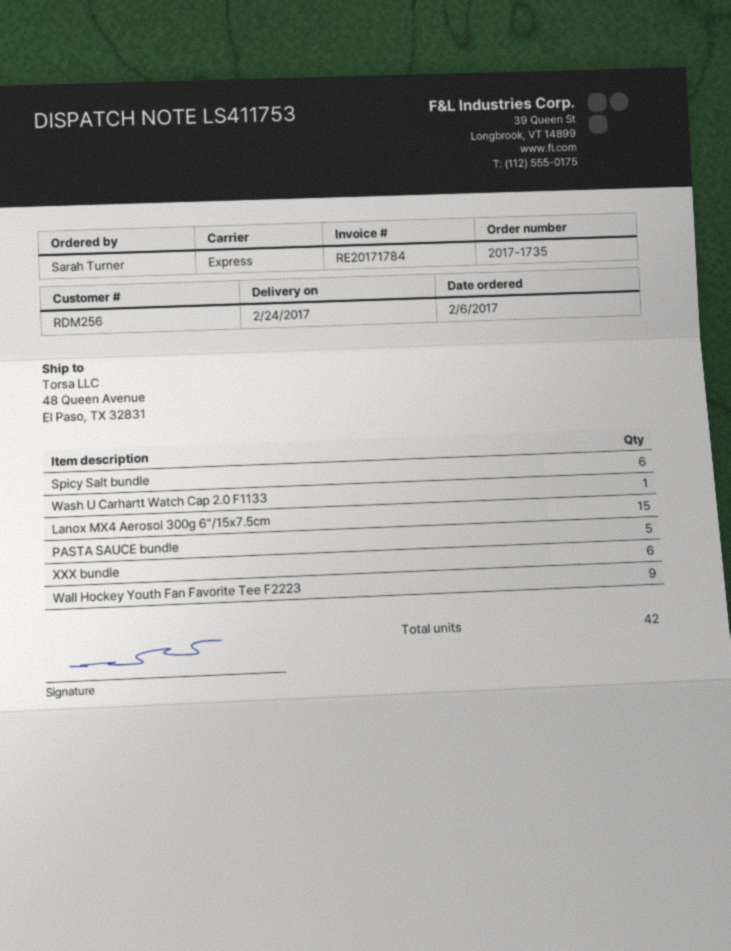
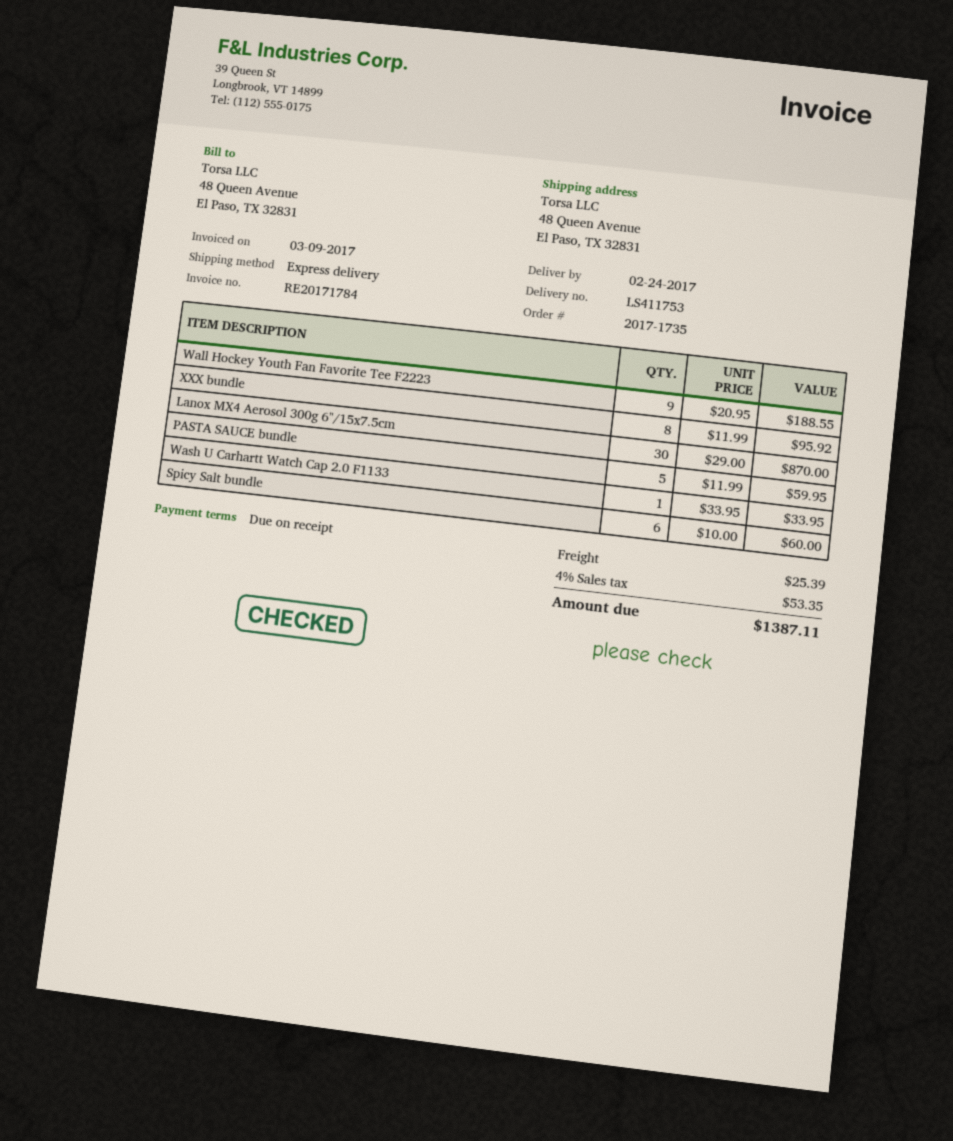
Lanox MX4 Aerosol 300g 6"/15x7.5cm: 15 -> 30
XXX bundle: 6 -> 8

